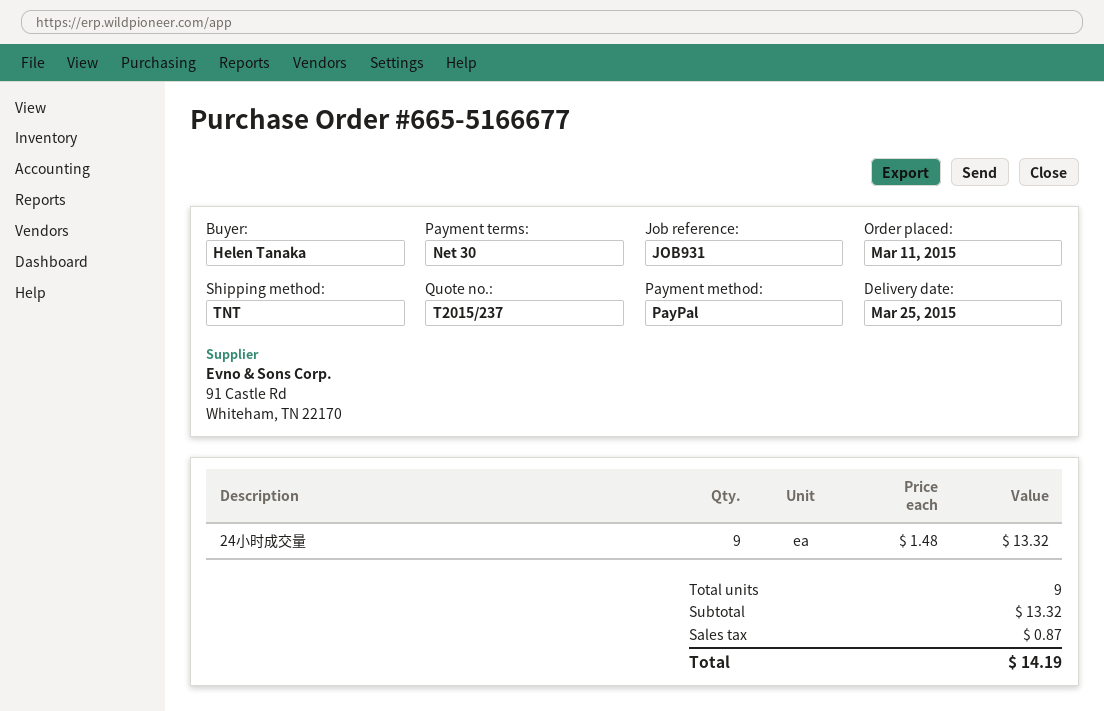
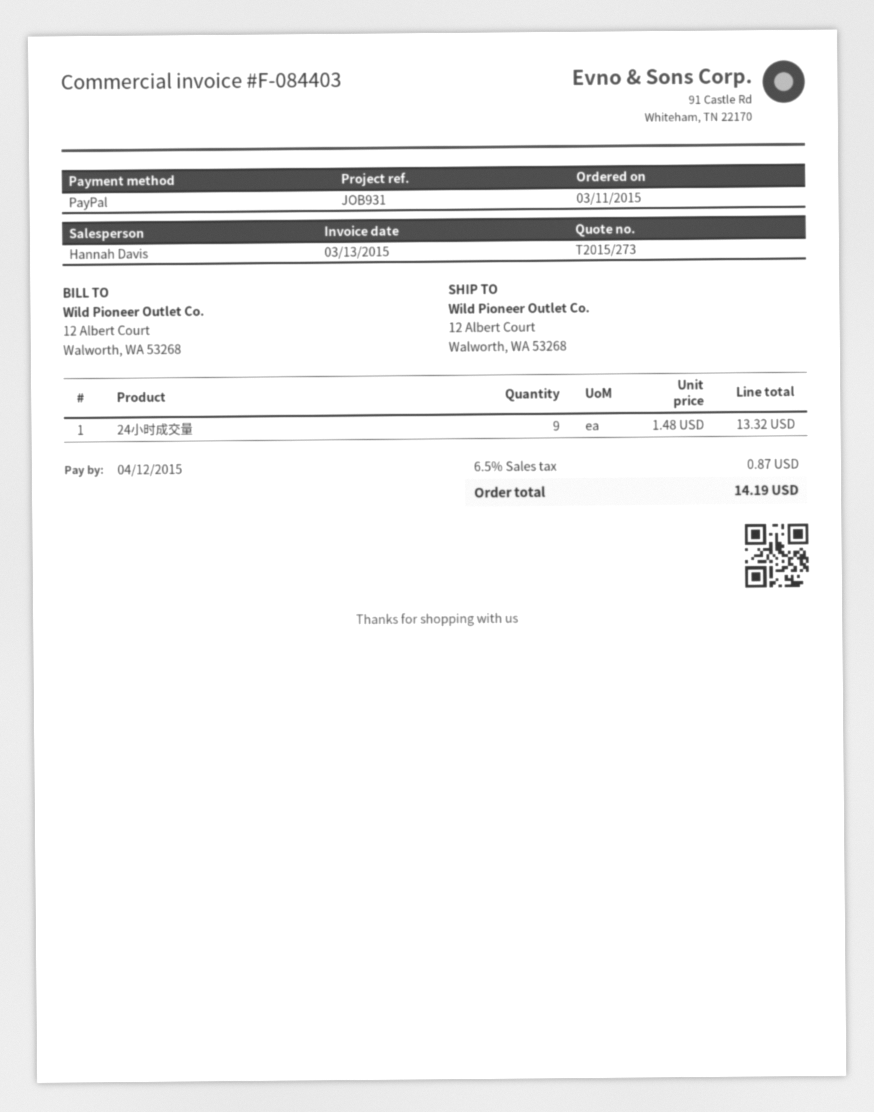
quote number: T2015/237 -> T2015/273

